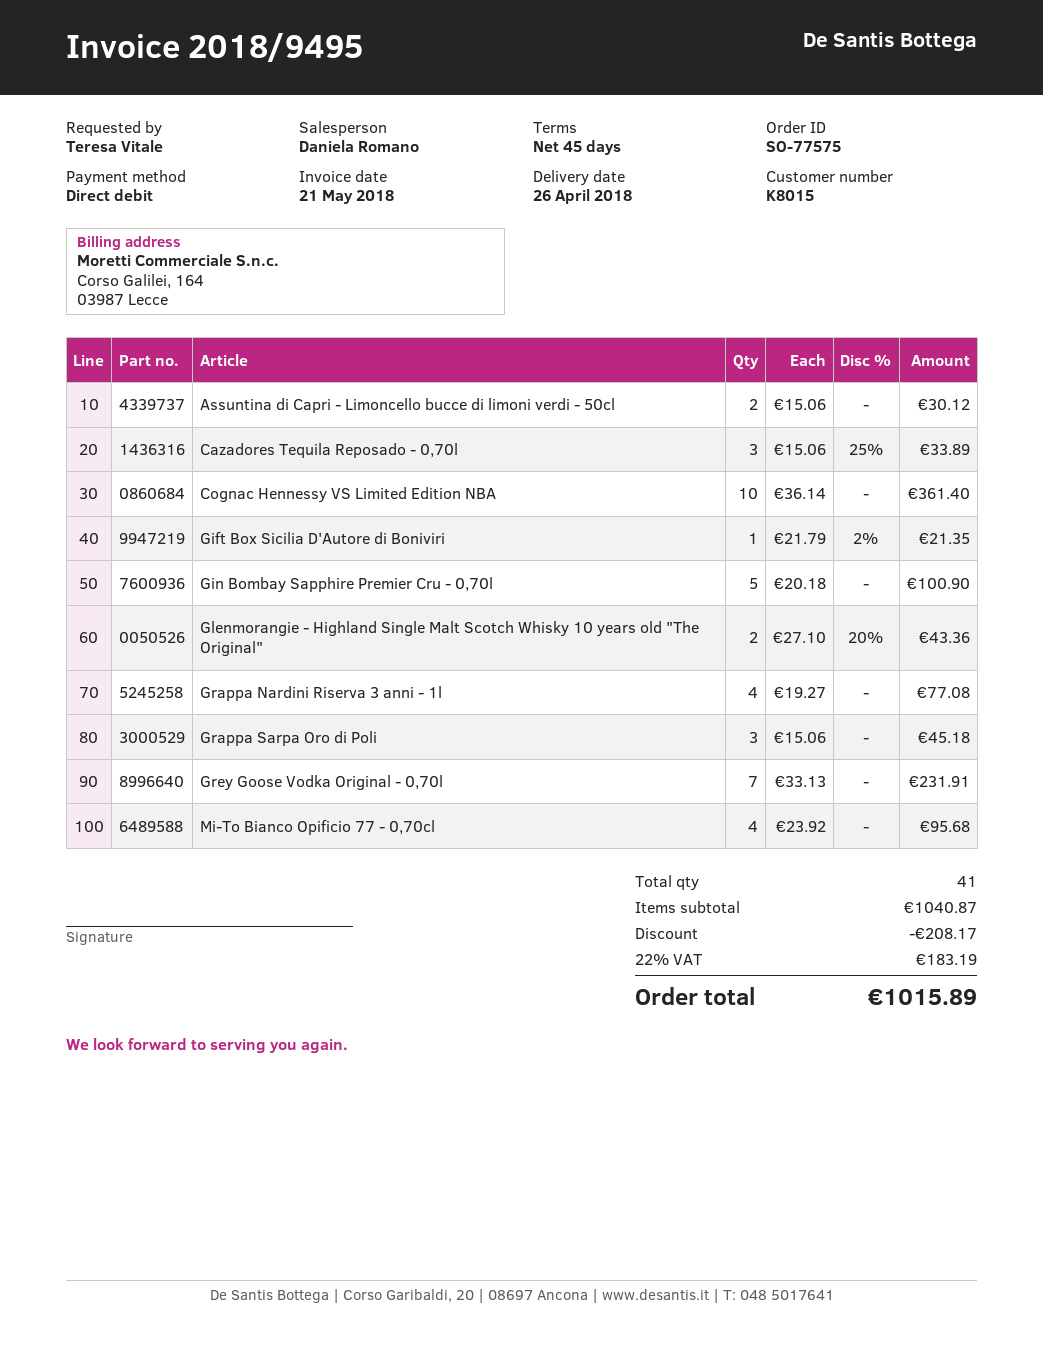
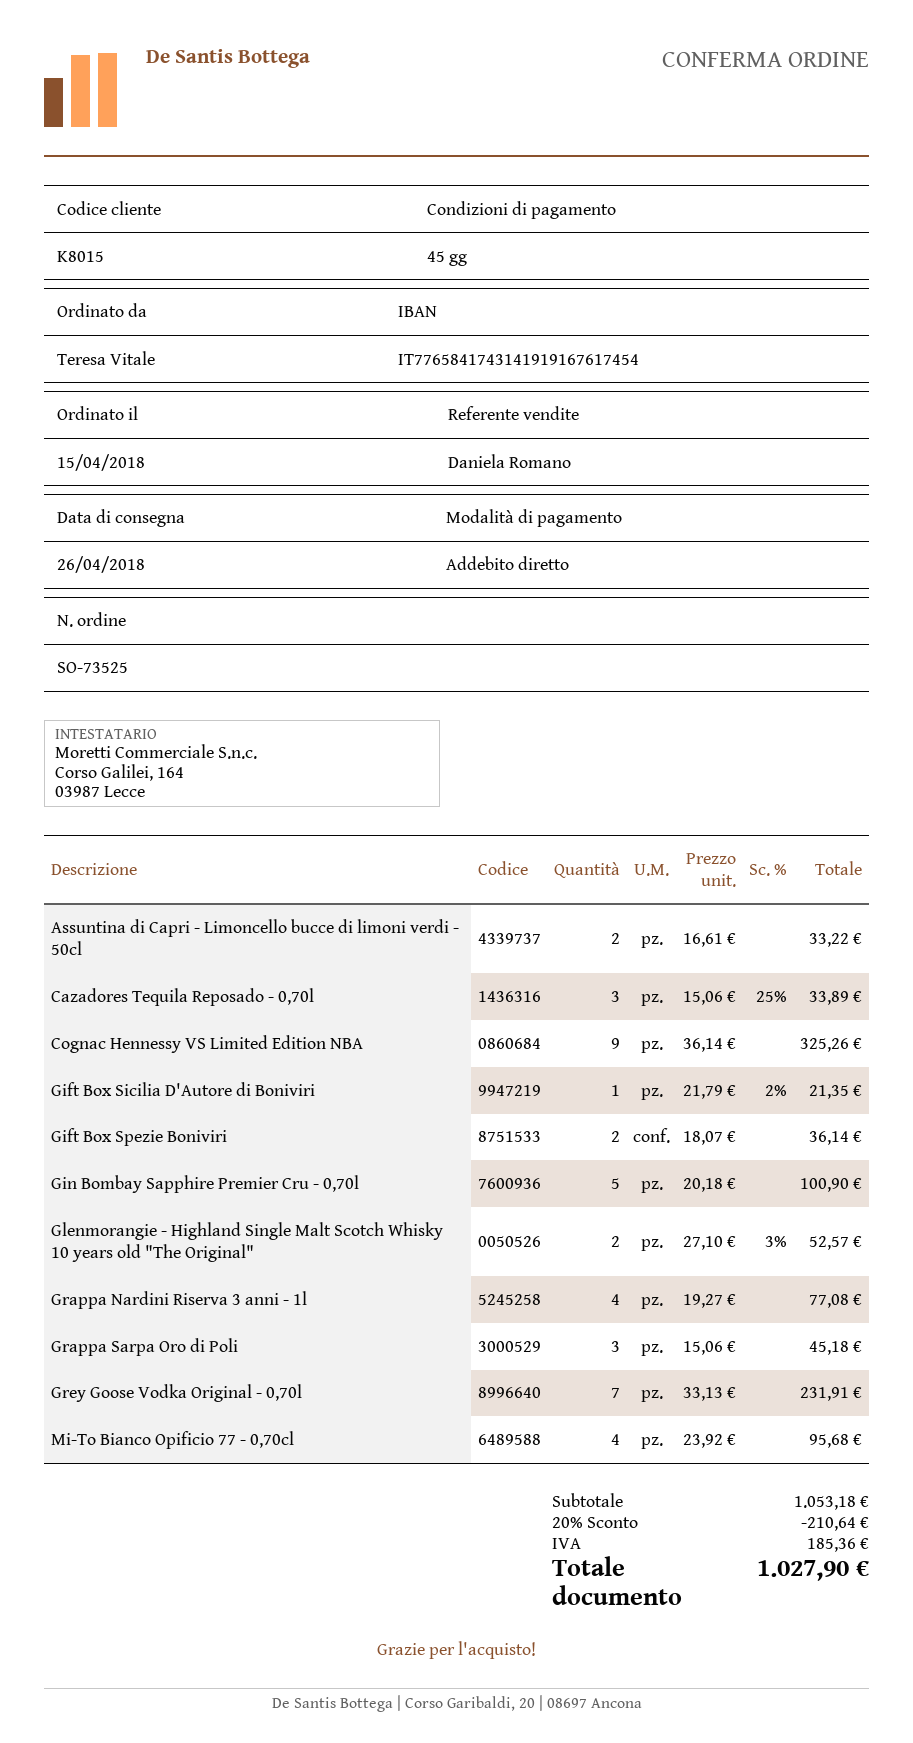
order number: SO-77575 -> SO-73525
Assuntina di Capri - Limoncello bucce di limoni verdi - 50cl: 2 x 15.06 = 30.12 -> 2 x 16.61 = 33.22
Cognac Hennessy VS Limited Edition NBA: 10 x 36.14 = 361.40 -> 9 x 36.14 = 325.26
Glenmorangie - Highland Single Malt Scotch Whisky 10 years old "The Original": 2 x 27.10 - 20% = 43.36 -> 2 x 27.10 - 3% = 52.57
Gift Box Spezie Boniviri: none -> 2 x 18.07 = 36.14
subtotal: 1040.87 -> 1053.18
discount: 208.17 -> 210.64
tax: 183.19 -> 185.36
total: 1015.89 -> 1027.90

